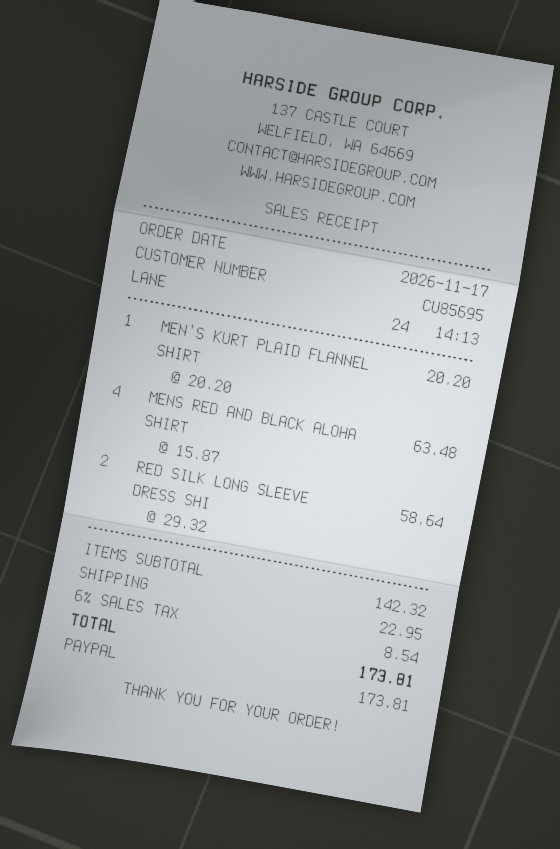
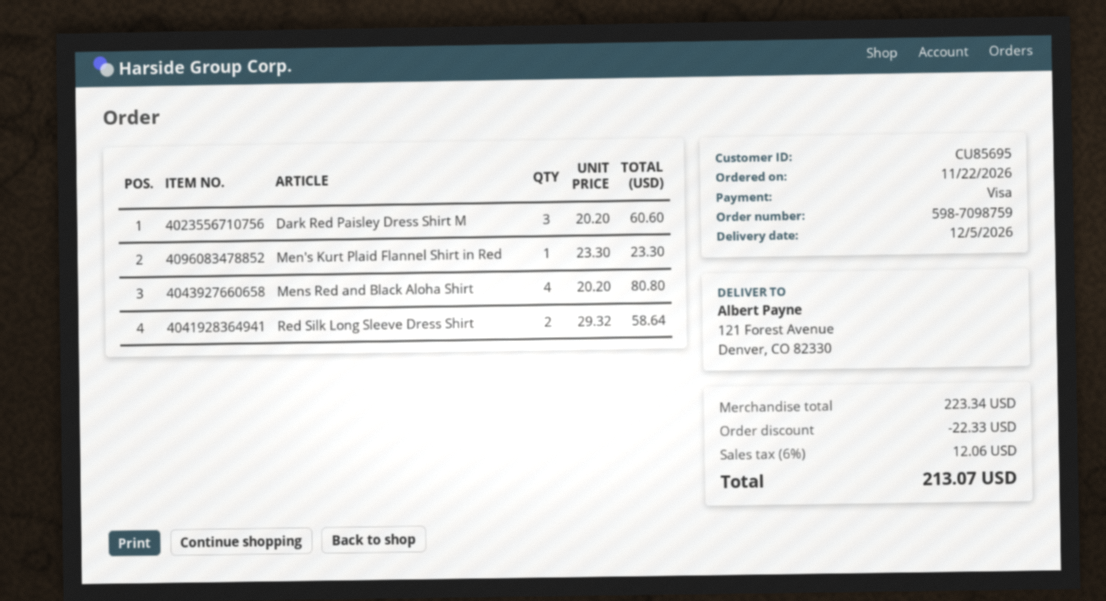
order date: 2026-11-17 -> 2026-11-22
payment method: PayPal -> Visa
MEN'S KURT PLAID FLANNEL SHIRT: 1 x 20.20 = 20.20 -> 1 x 23.30 = 23.30
MENS RED AND BLACK ALOHA SHIRT: 4 x 15.87 = 63.48 -> 4 x 20.20 = 80.80
Dark Red Paisley Dress Shirt M: none -> 3 x 20.20 = 60.60
subtotal: 142.32 -> 223.34
discount: none -> 22.33
shipping: 22.95 -> none
tax: 6% = 8.54 -> 6% = 12.06
total: 173.81 -> 213.07

